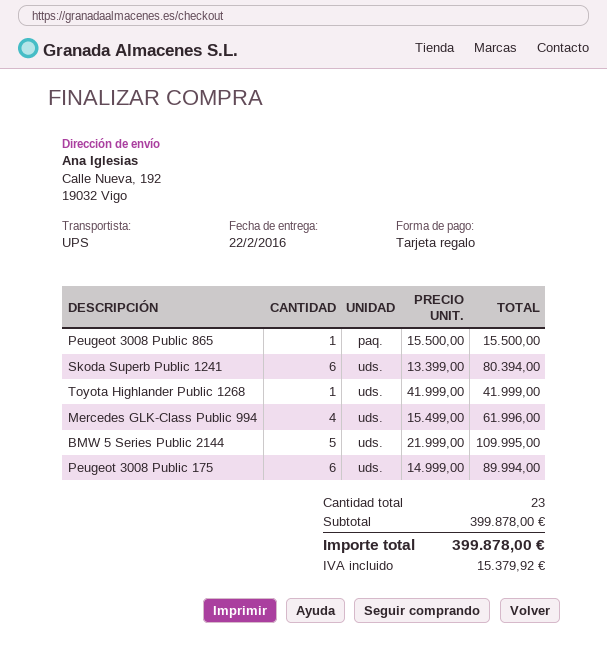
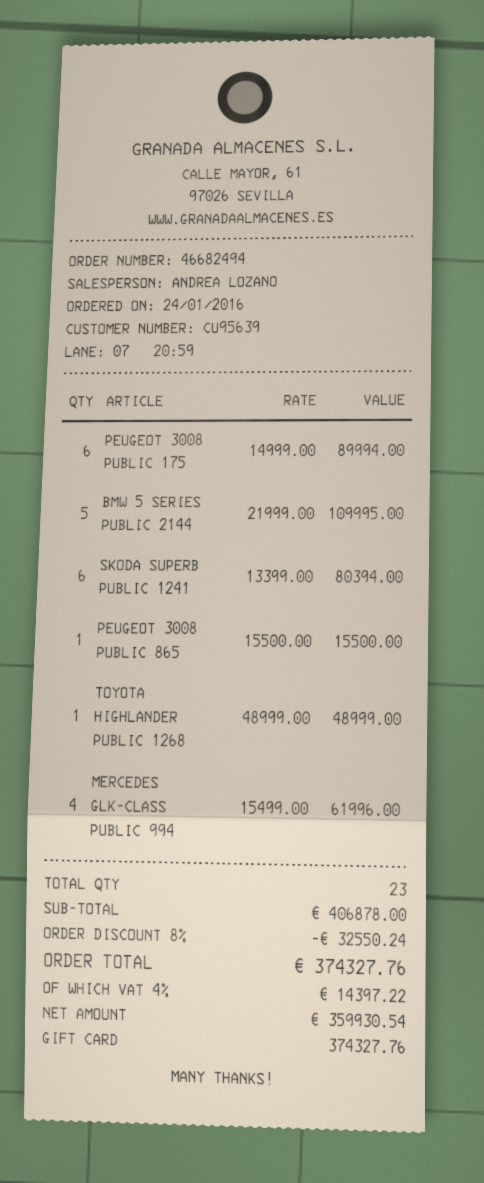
Toyota Highlander Public 1268: 1 x 41999.00 = 41999.00 -> 1 x 48999.00 = 48999.00
subtotal: 399878.00 -> 406878.00
discount: none -> 8% = 32550.24
tax: 15379.92 -> 14397.22
total: 399878.00 -> 374327.76

